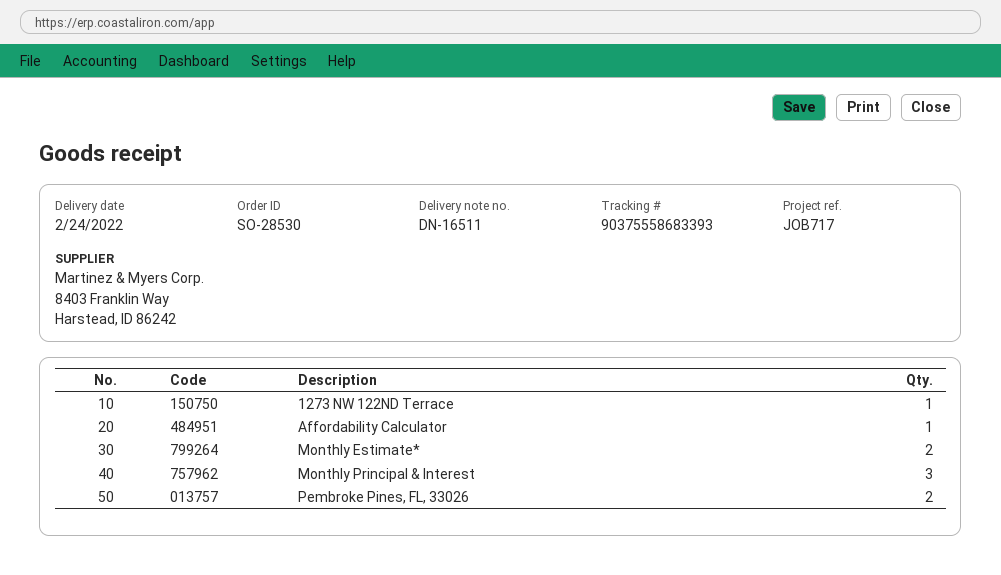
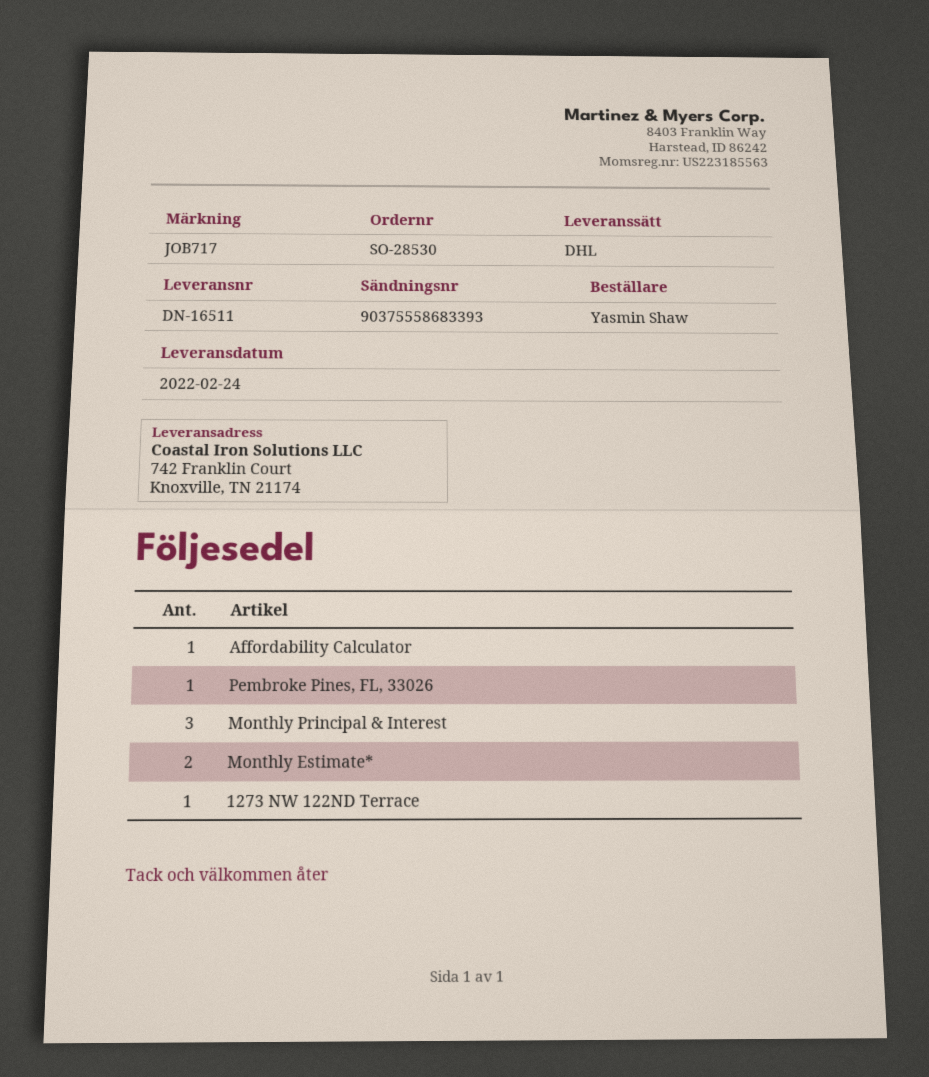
Pembroke Pines, FL, 33026: 2 -> 1

